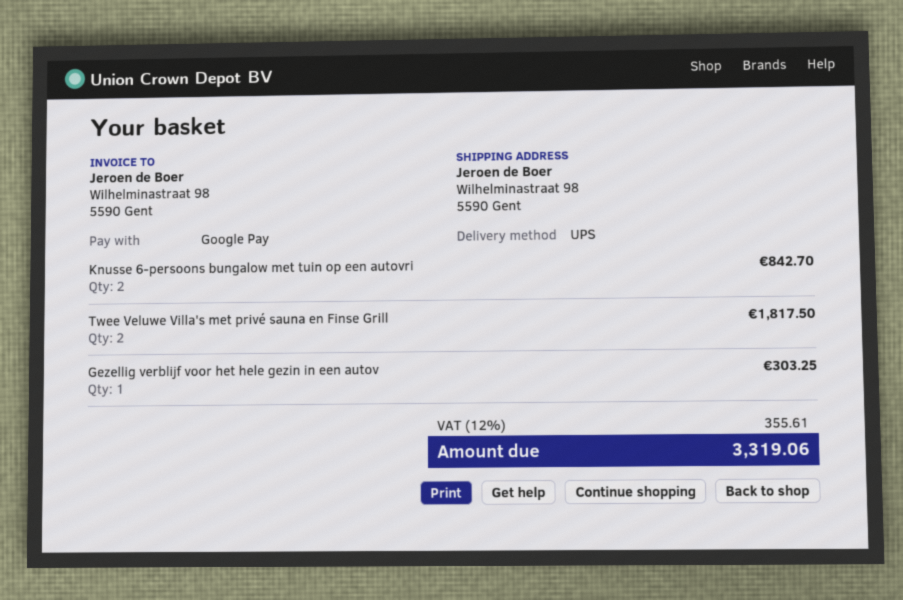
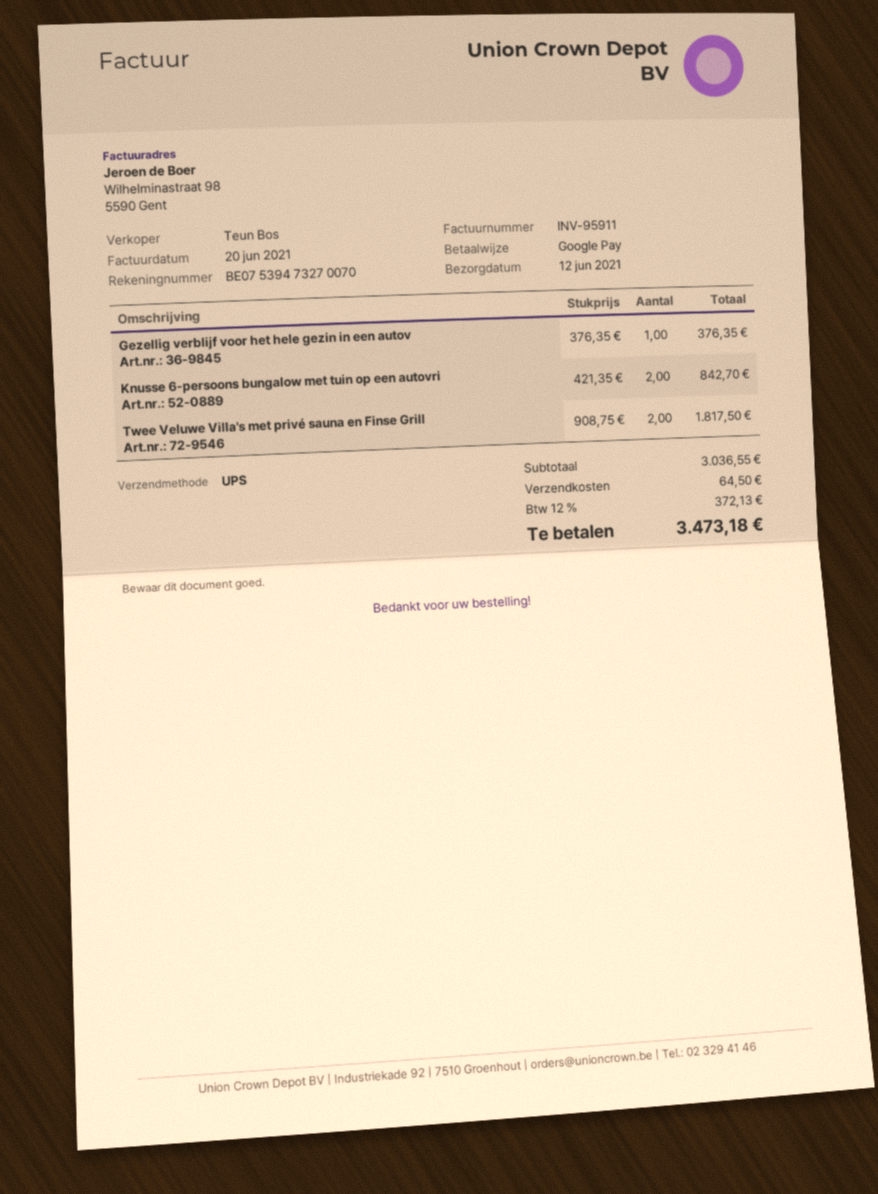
Gezellig verblijf voor het hele gezin in een autov: 1 for 303.25 -> 1 for 376.35
shipping: none -> 64.50
tax: 12% = 355.61 -> 12% = 372.13
total: 3319.06 -> 3473.18

